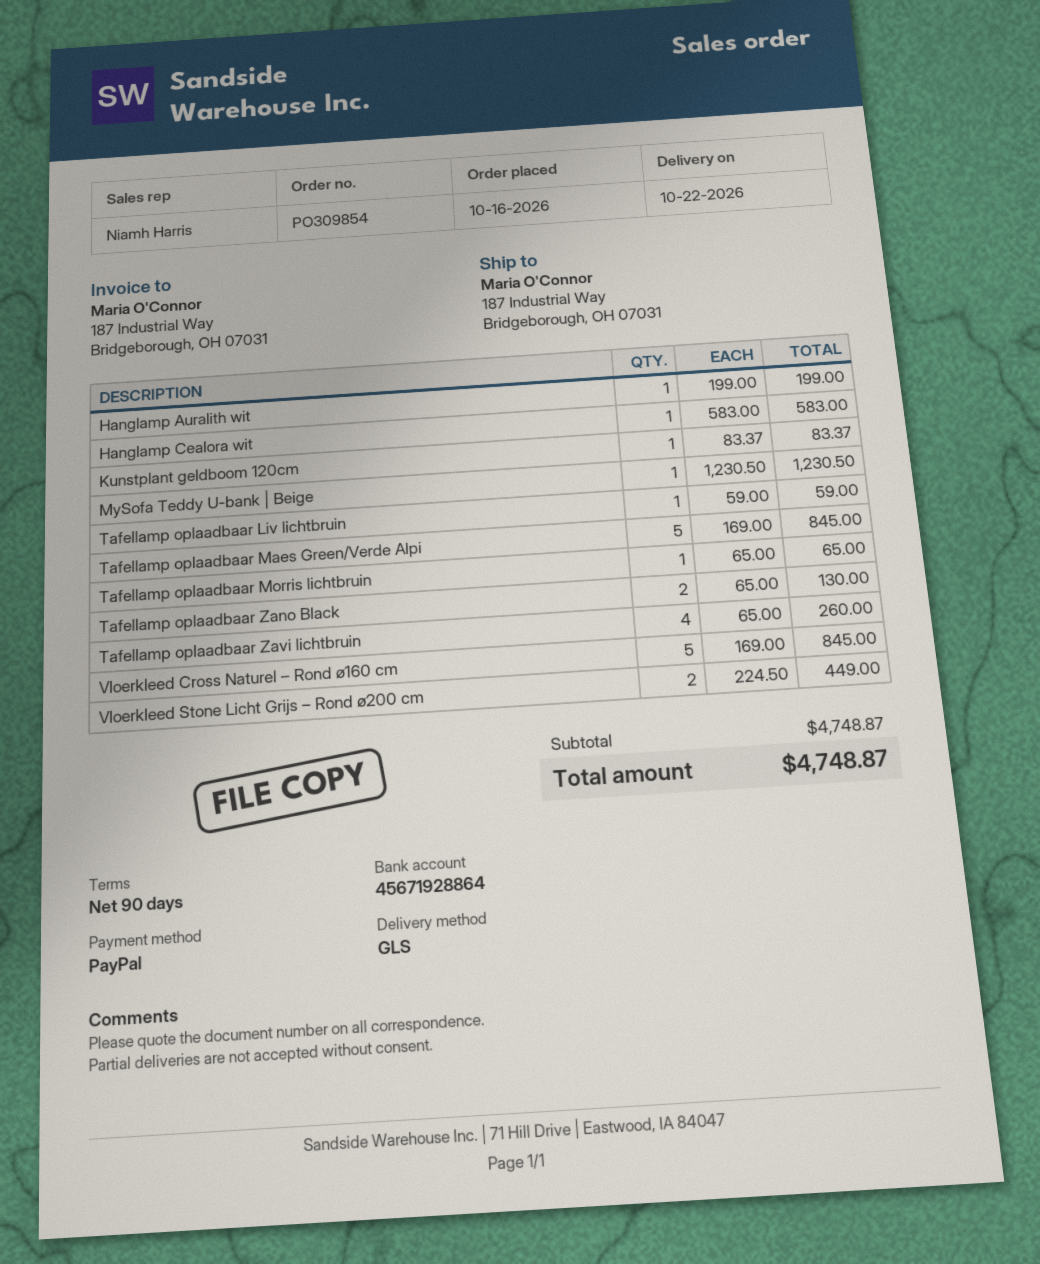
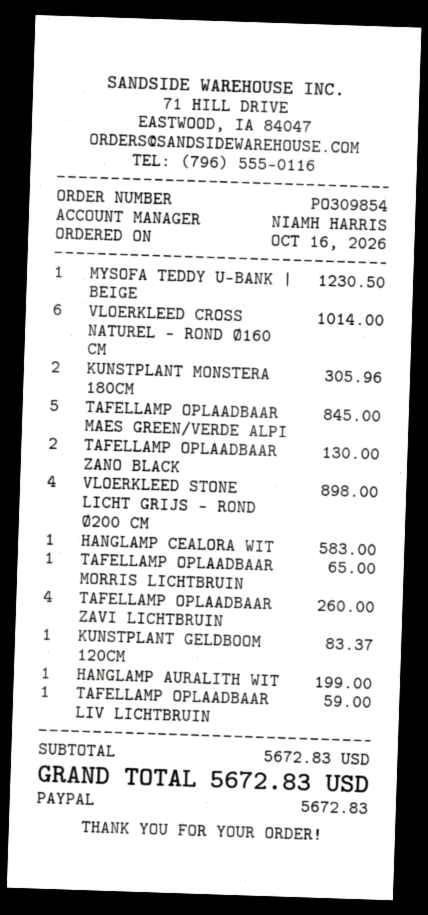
Vloerkleed Cross Naturel – Rond ø160 cm: 5 for 845.00 -> 6 for 1014.00
Vloerkleed Stone Licht Grijs – Rond ø200 cm: 2 for 449.00 -> 4 for 898.00
KUNSTPLANT MONSTERA 180CM: none -> 2 for 305.96
subtotal: 4748.87 -> 5672.83
total: 4748.87 -> 5672.83

